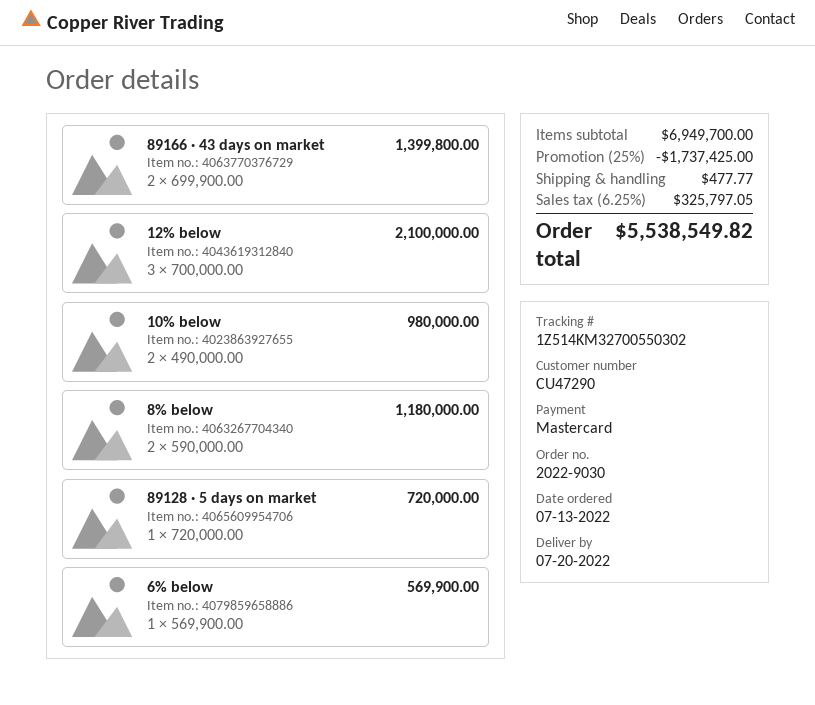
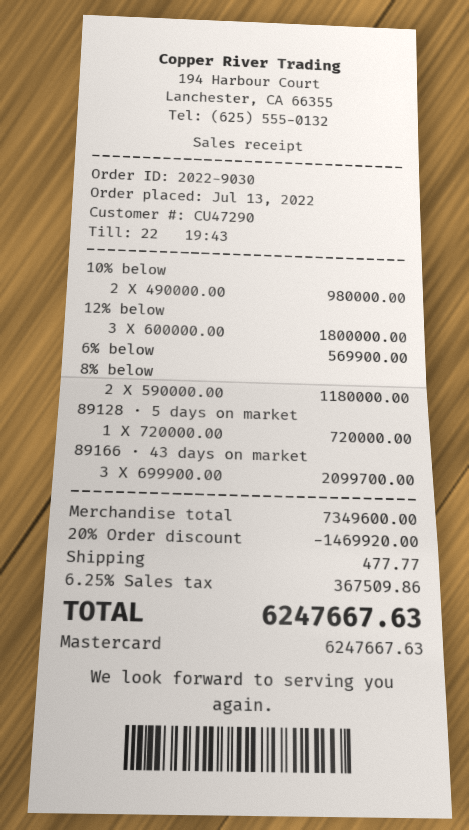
89166 · 43 days on market: 2 x 699900.00 = 1399800.00 -> 3 x 699900.00 = 2099700.00
12% below: 3 x 700000.00 = 2100000.00 -> 3 x 600000.00 = 1800000.00
subtotal: 6949700.00 -> 7349600.00
discount: 25% = 1737425.00 -> 20% = 1469920.00
tax: 6.25% = 325797.05 -> 6.25% = 367509.86
total: 5538549.82 -> 6247667.63

